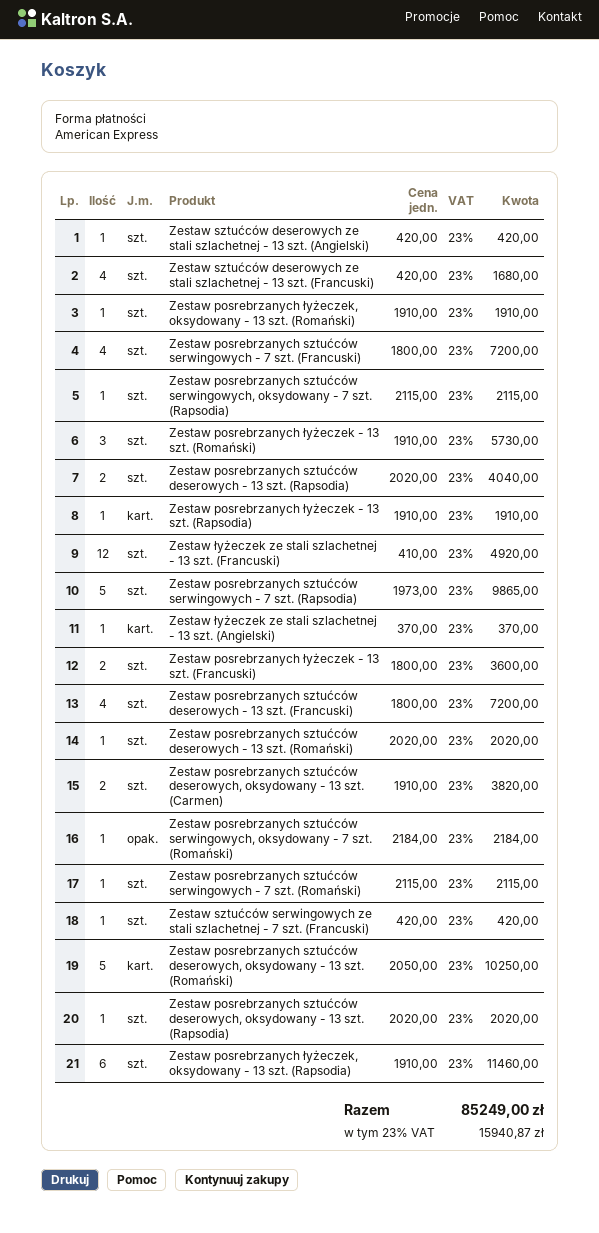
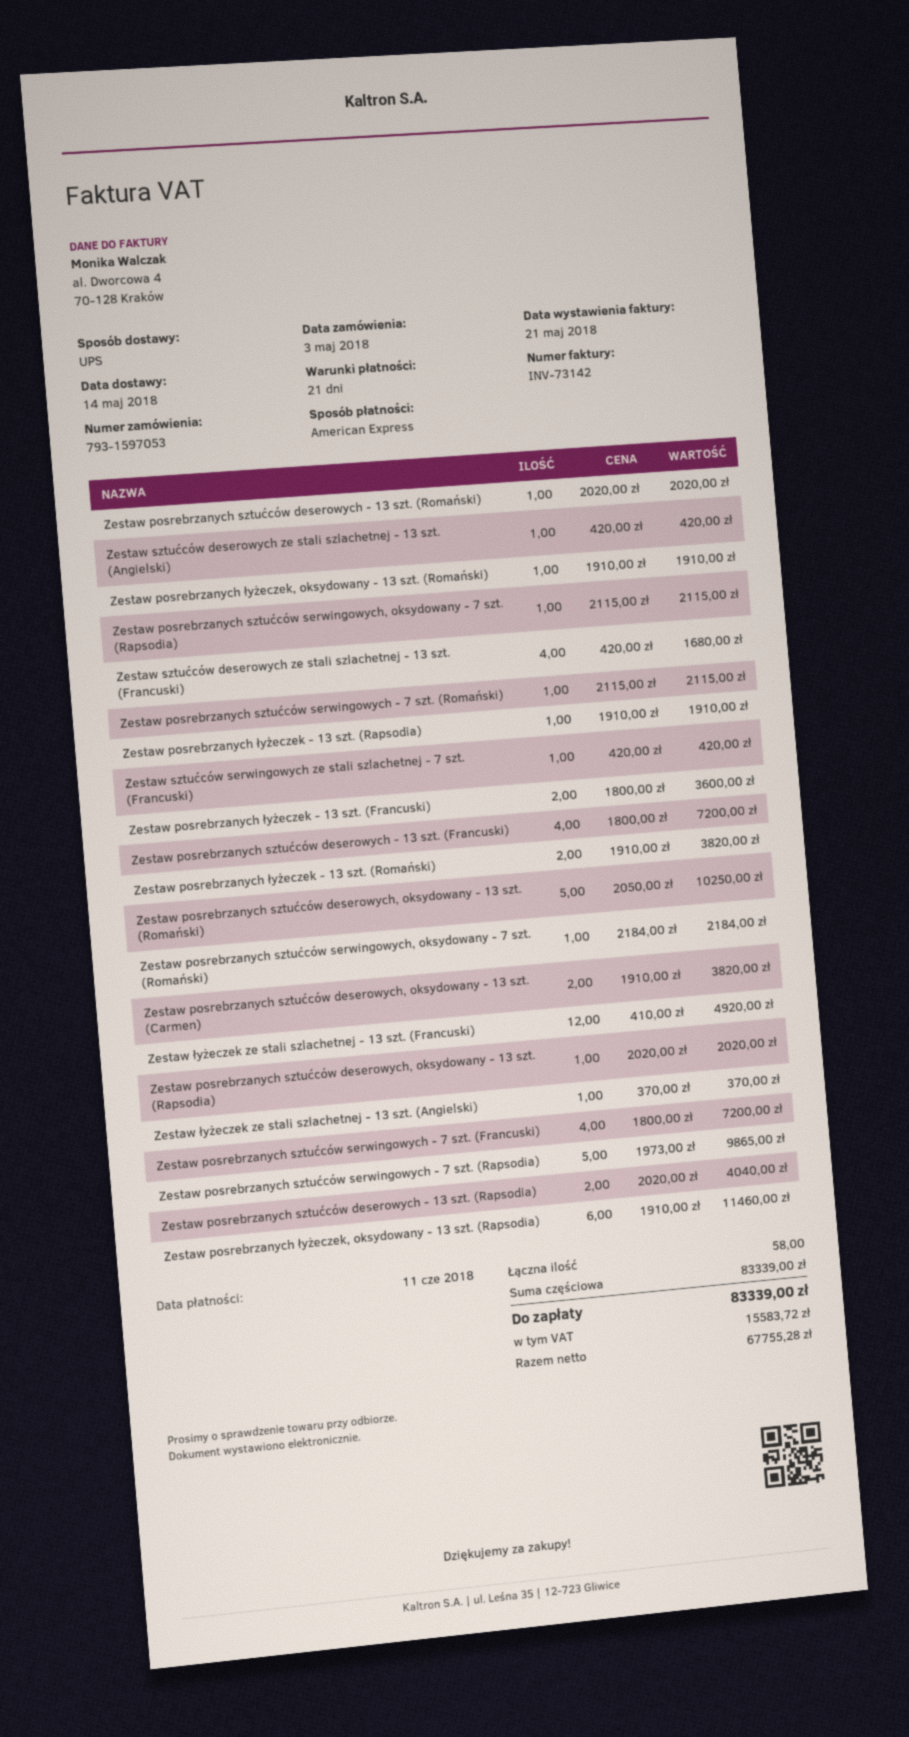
Zestaw posrebrzanych łyżeczek - 13 szt. (Romański): 3 x 1910.00 = 5730.00 -> 2 x 1910.00 = 3820.00
tax: 15940.87 -> 15583.72
total: 85249.00 -> 83339.00

